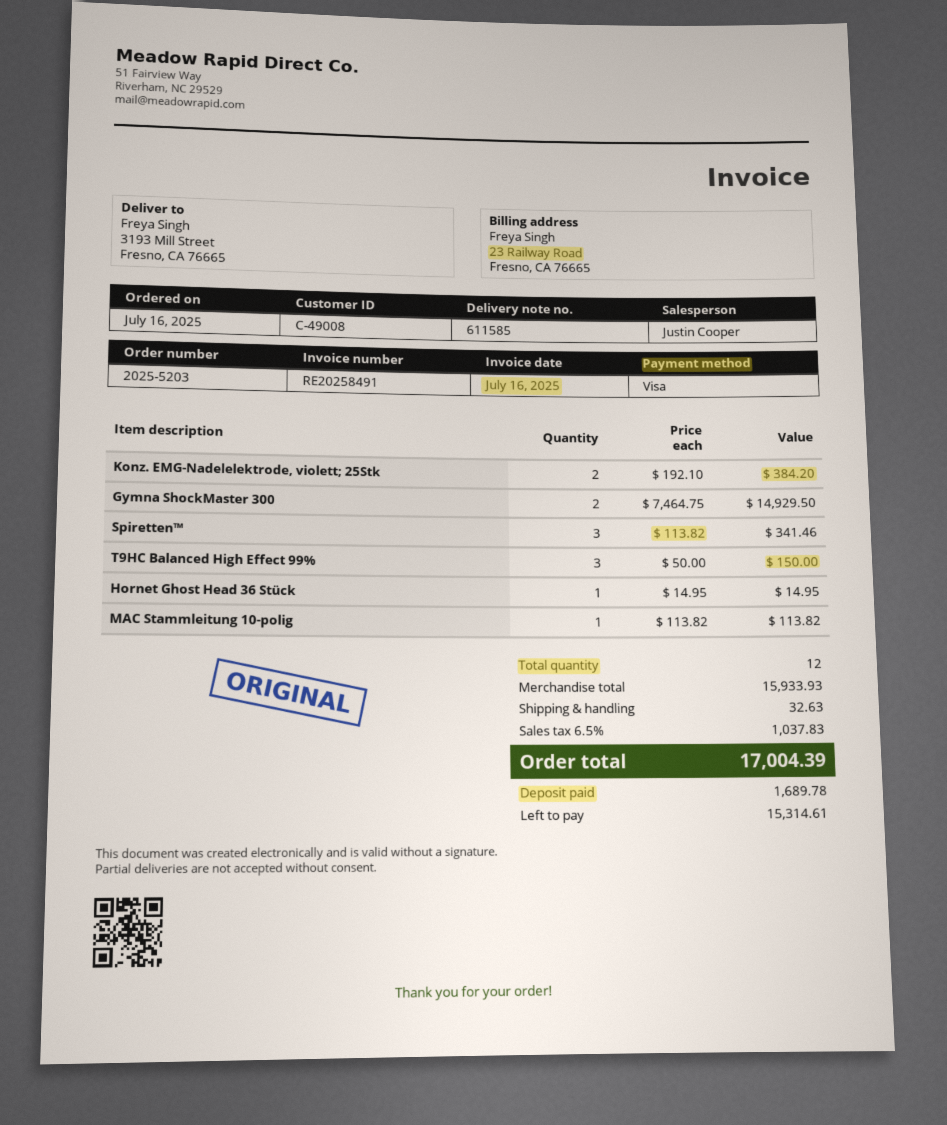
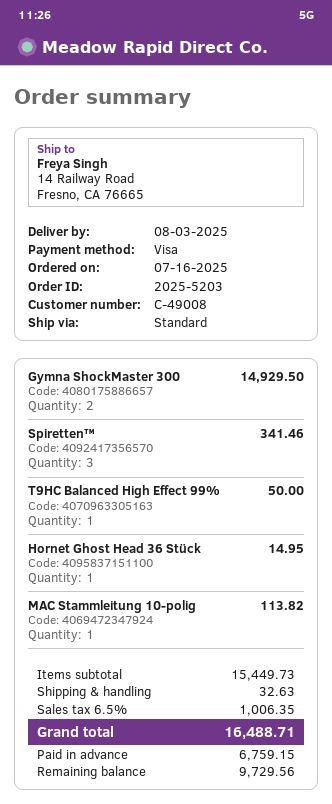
ship to: 3193 Mill Street, Fresno, CA 76665 -> 14 Railway Road, Fresno, CA 76665
Konz. EMG-Nadelelektrode, violett; 25Stk: 2 for 384.20 -> none
T9HC Balanced High Effect 99%: 3 for 150.00 -> 1 for 50.00
subtotal: 15933.93 -> 15449.73
tax: 6.5% = 1037.83 -> 6.5% = 1006.35
total: 17004.39 -> 16488.71
deposit: 1689.78 -> 6759.15
balance: 15314.61 -> 9729.56

